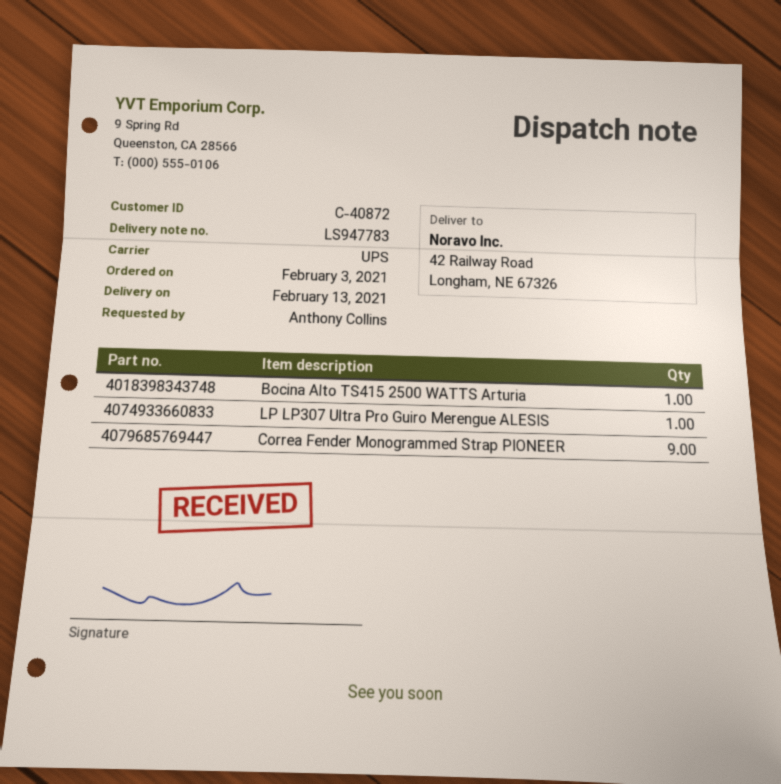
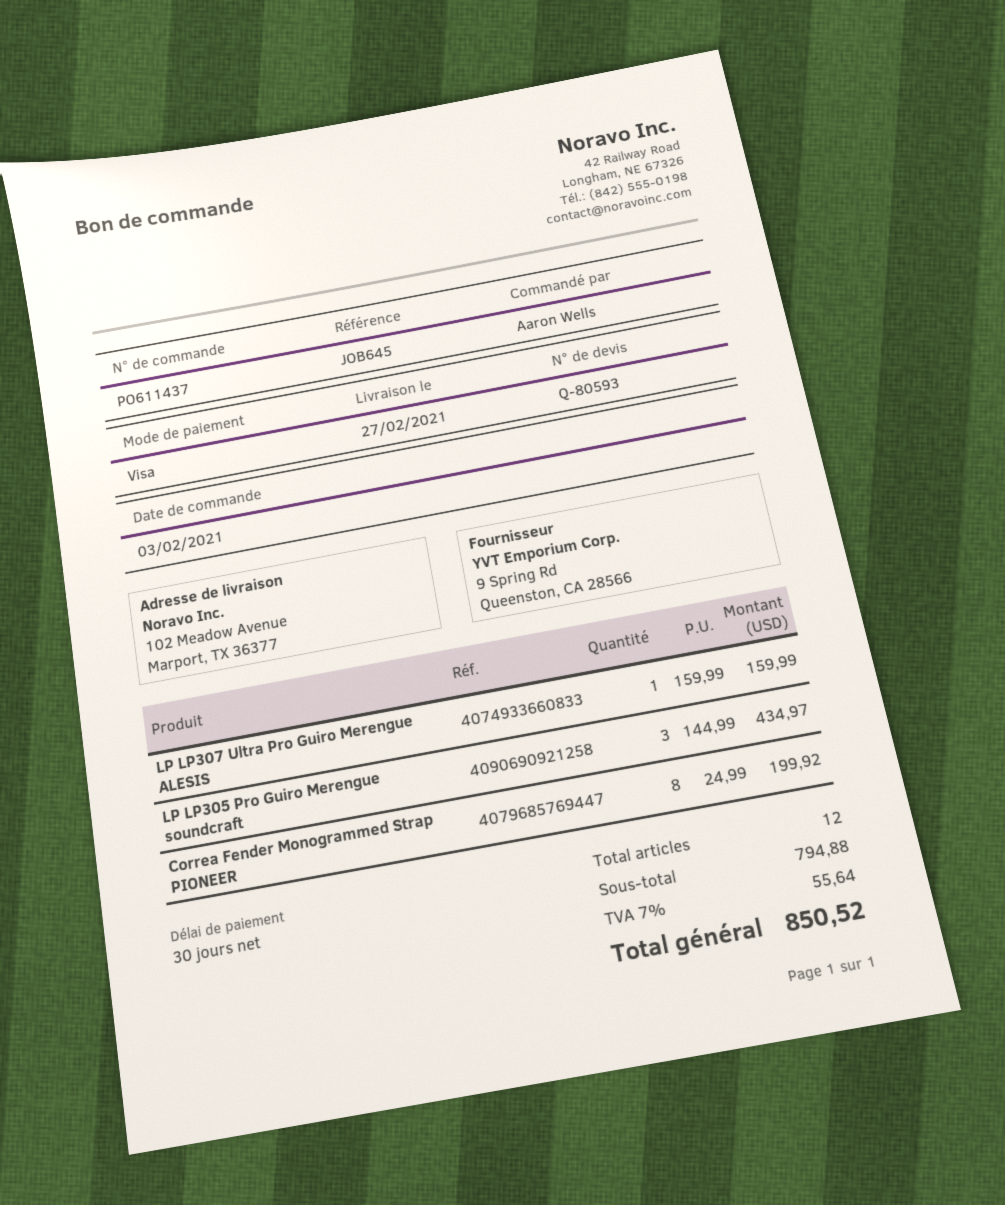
delivery date: 2021-02-13 -> 2021-02-27
ordered by: Anthony Collins -> Aaron Wells
ship to: 42 Railway Road, Longham, NE 67326 -> 102 Meadow Avenue, Marport, TX 36377
Bocina Alto TS415 2500 WATTS Arturia: 1 -> none
Correa Fender Monogrammed Strap PIONEER: 9 -> 8
LP LP305 Pro Guiro Merengue soundcraft: none -> 3

